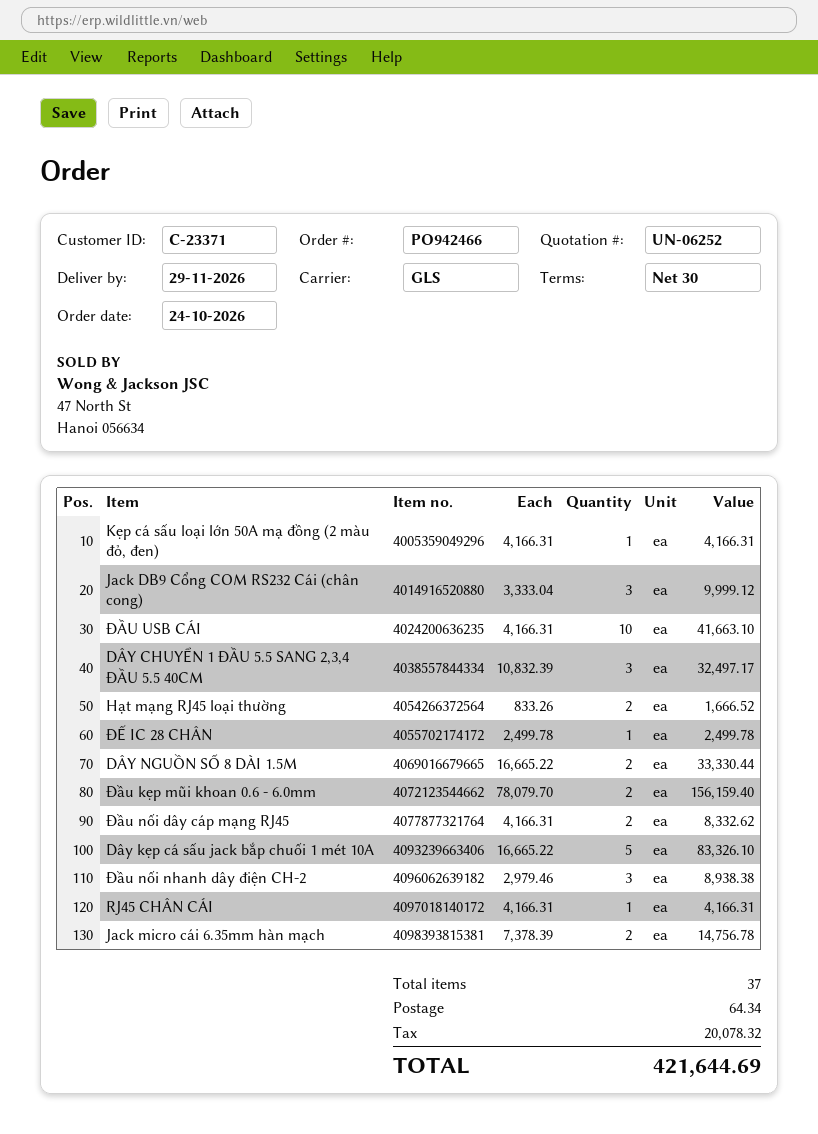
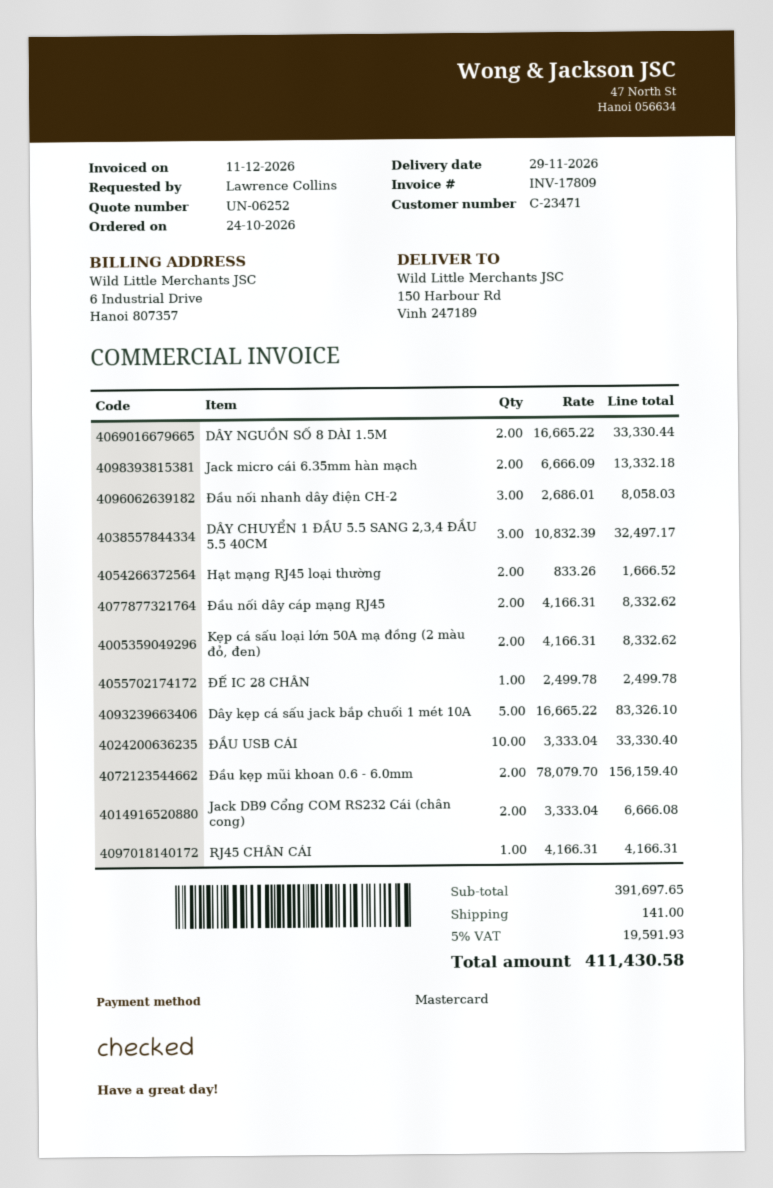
customer number: C-23371 -> C-23471
Kẹp cá sấu loại lớn 50A mạ đồng (2 màu đỏ, đen): 1 x 4166.31 = 4166.31 -> 2 x 4166.31 = 8332.62
Jack DB9 Cổng COM RS232 Cái (chân cong): 3 x 3333.04 = 9999.12 -> 2 x 3333.04 = 6666.08
ĐẦU USB CÁI: 10 x 4166.31 = 41663.10 -> 10 x 3333.04 = 33330.40
Đầu nối nhanh dây điện CH-2: 3 x 2979.46 = 8938.38 -> 3 x 2686.01 = 8058.03
Jack micro cái 6.35mm hàn mạch: 2 x 7378.39 = 14756.78 -> 2 x 6666.09 = 13332.18
shipping: 64.34 -> 141.00
tax: 20078.32 -> 19591.93
total: 421644.69 -> 411430.58

